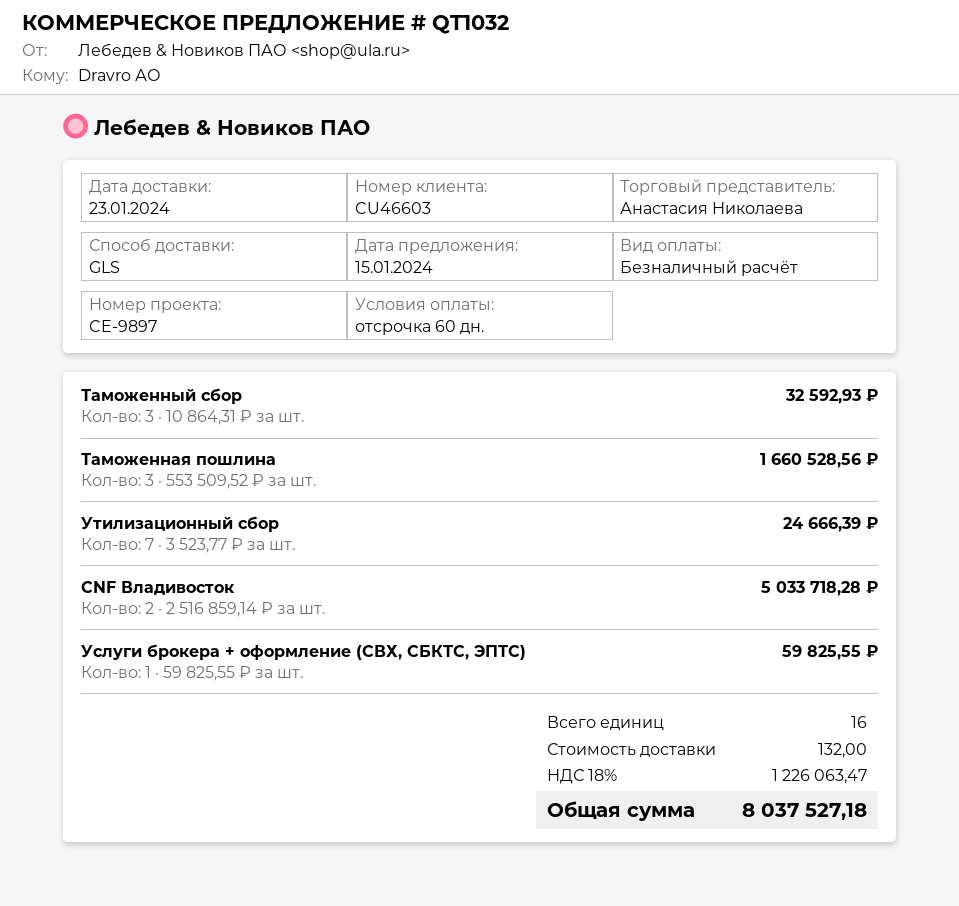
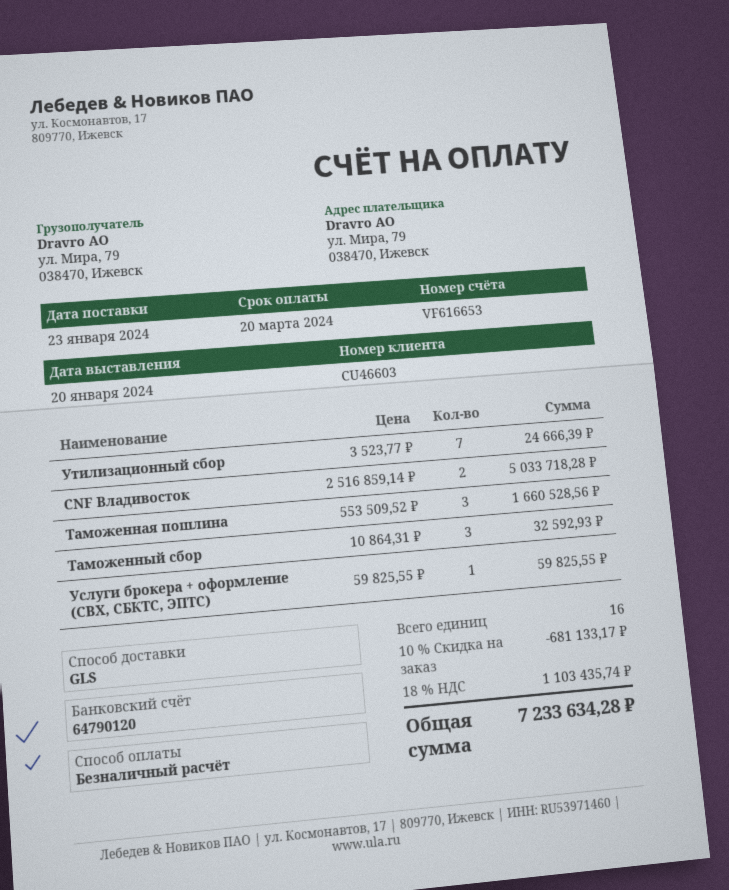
discount: none -> 10% = 681133.17
shipping: 132.00 -> none
tax: 18% = 1226063.47 -> 18% = 1103435.74
total: 8037527.18 -> 7233634.28

